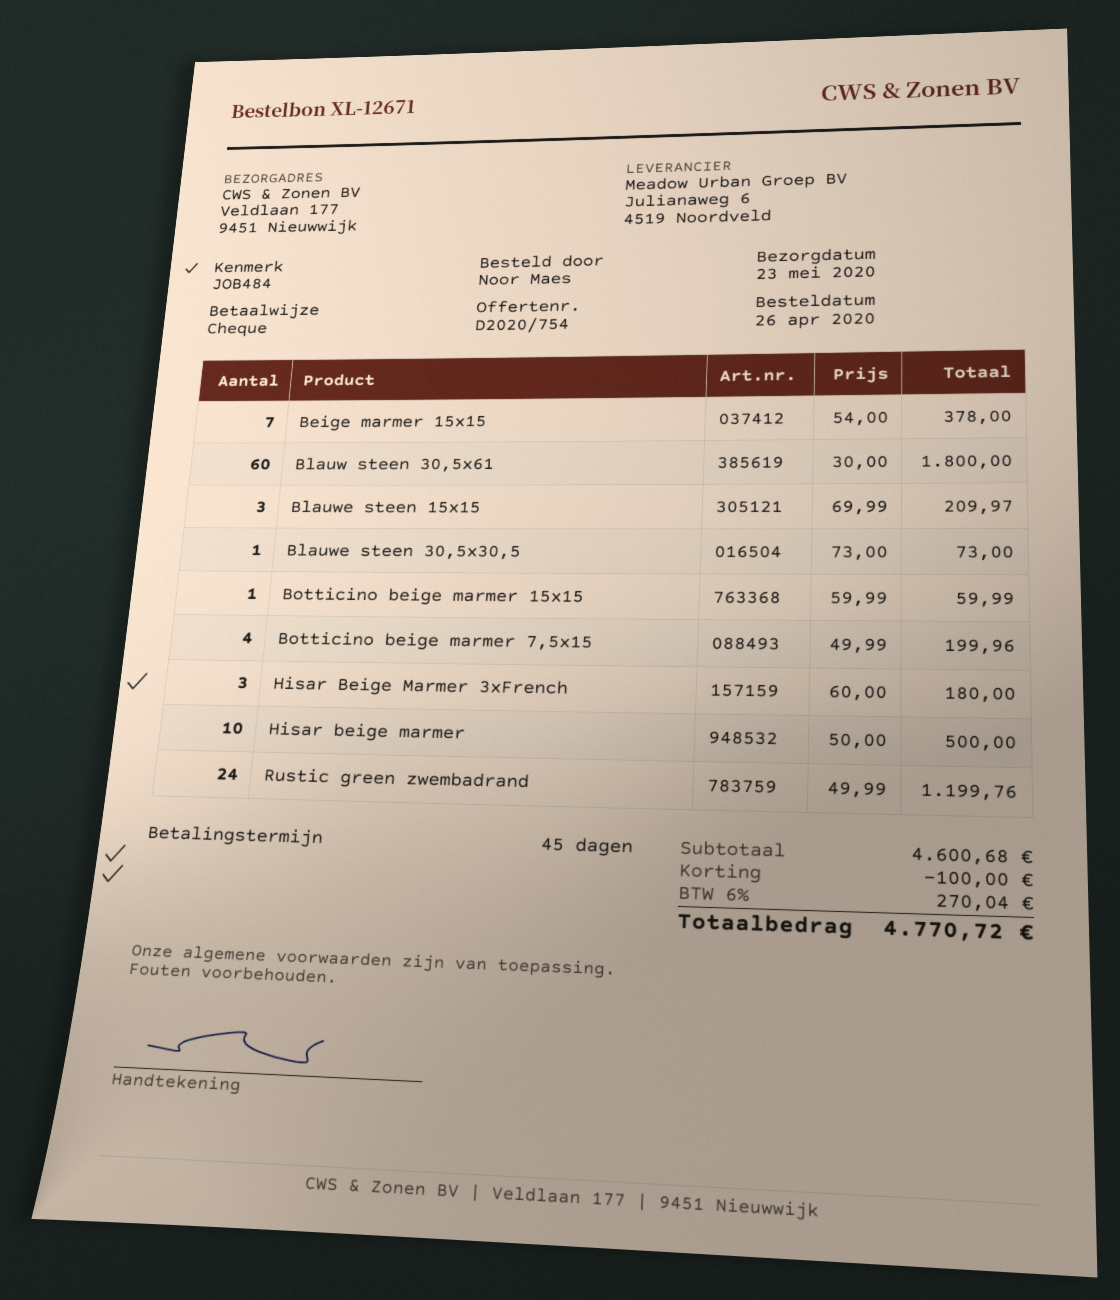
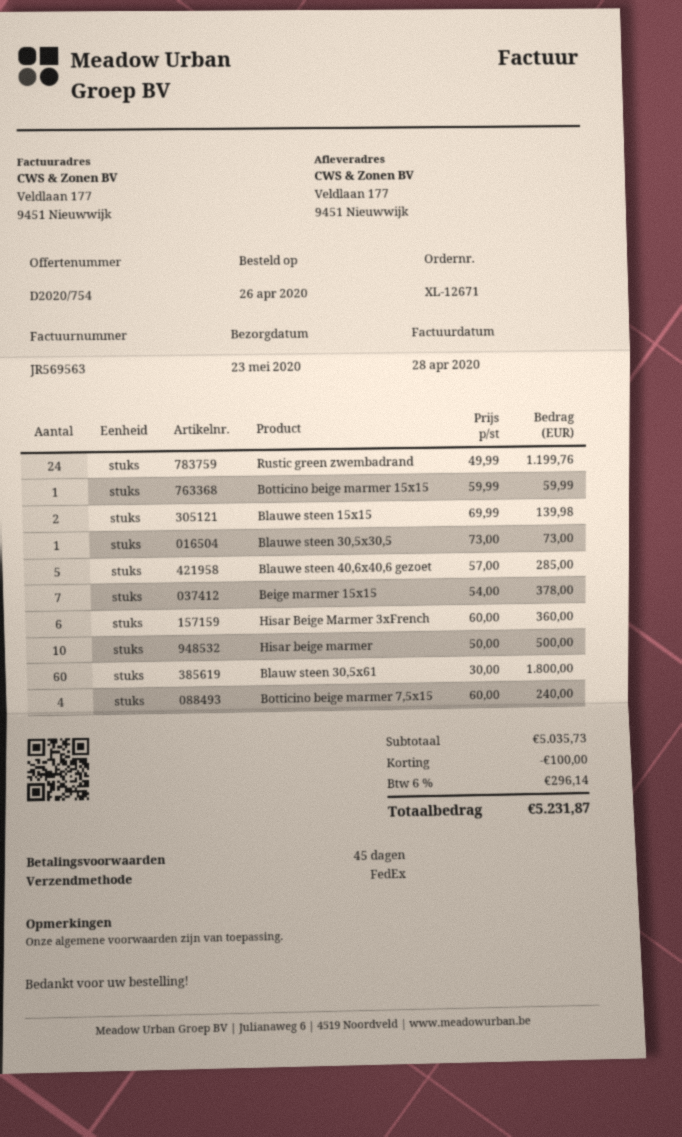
Blauwe steen 15x15: 3 x 69.99 = 209.97 -> 2 x 69.99 = 139.98
Botticino beige marmer 7,5x15: 4 x 49.99 = 199.96 -> 4 x 60.00 = 240.00
Hisar Beige Marmer 3xFrench: 3 x 60.00 = 180.00 -> 6 x 60.00 = 360.00
Blauwe steen 40,6x40,6 gezoet: none -> 5 x 57.00 = 285.00
subtotal: 4600.68 -> 5035.73
tax: 6% = 270.04 -> 6% = 296.14
total: 4770.72 -> 5231.87

